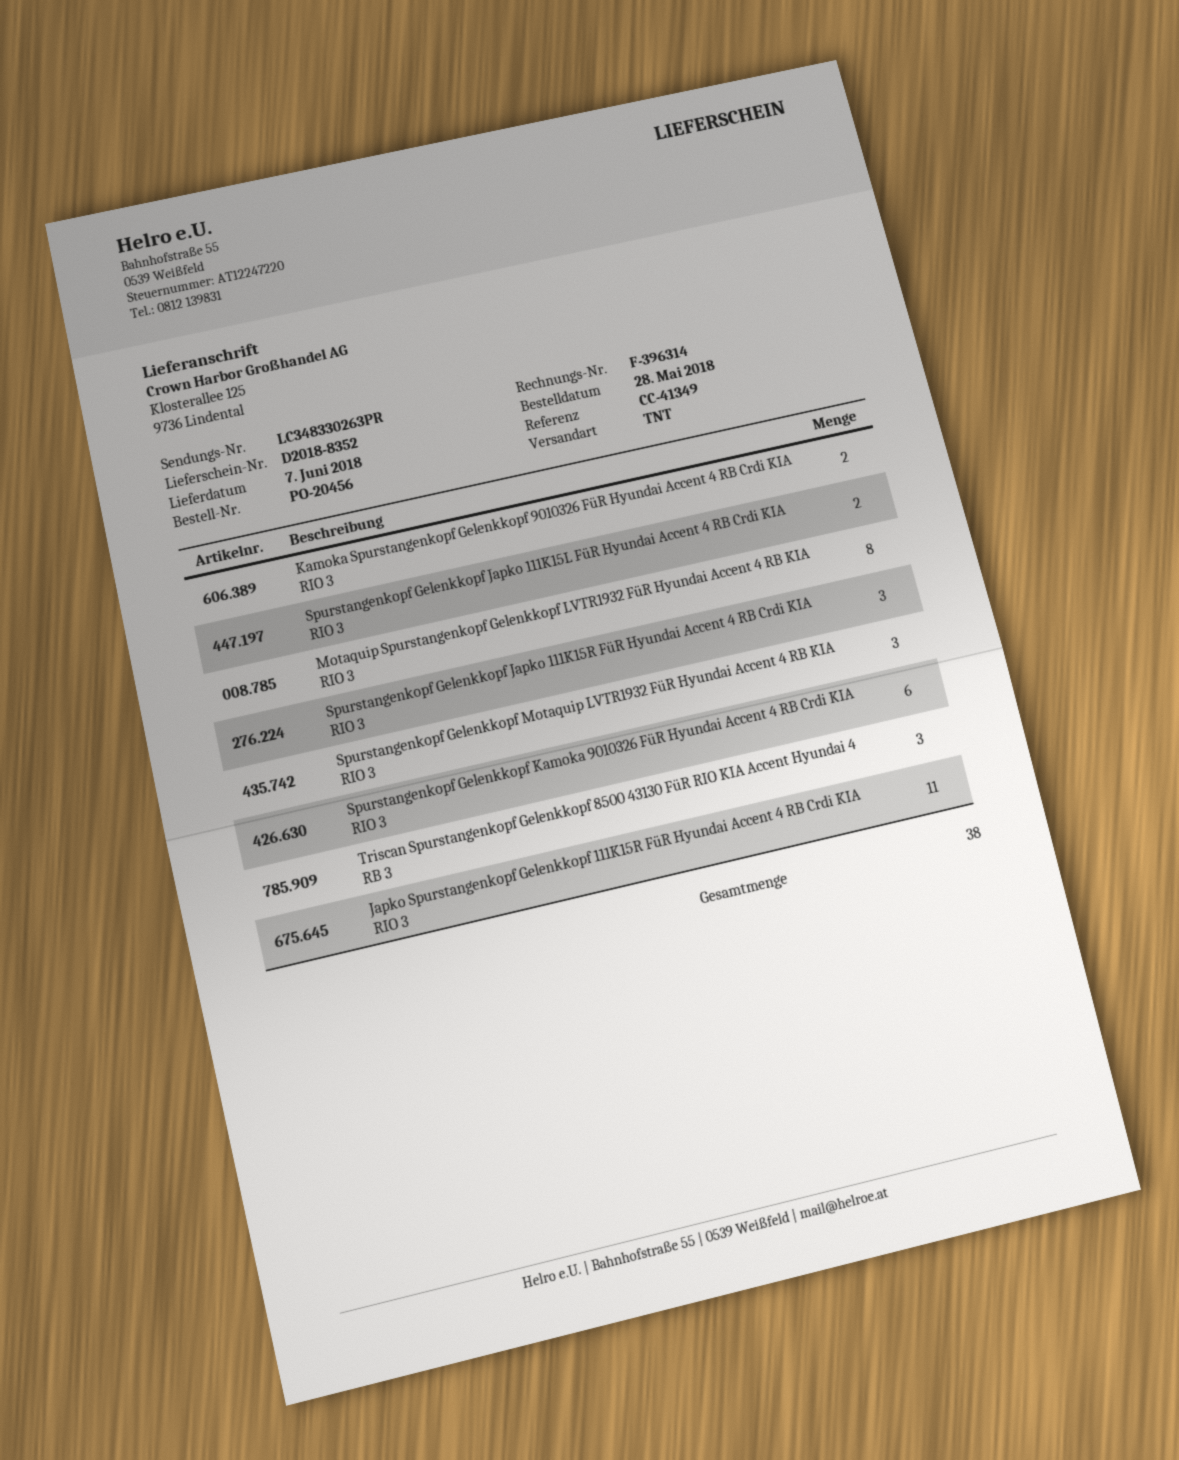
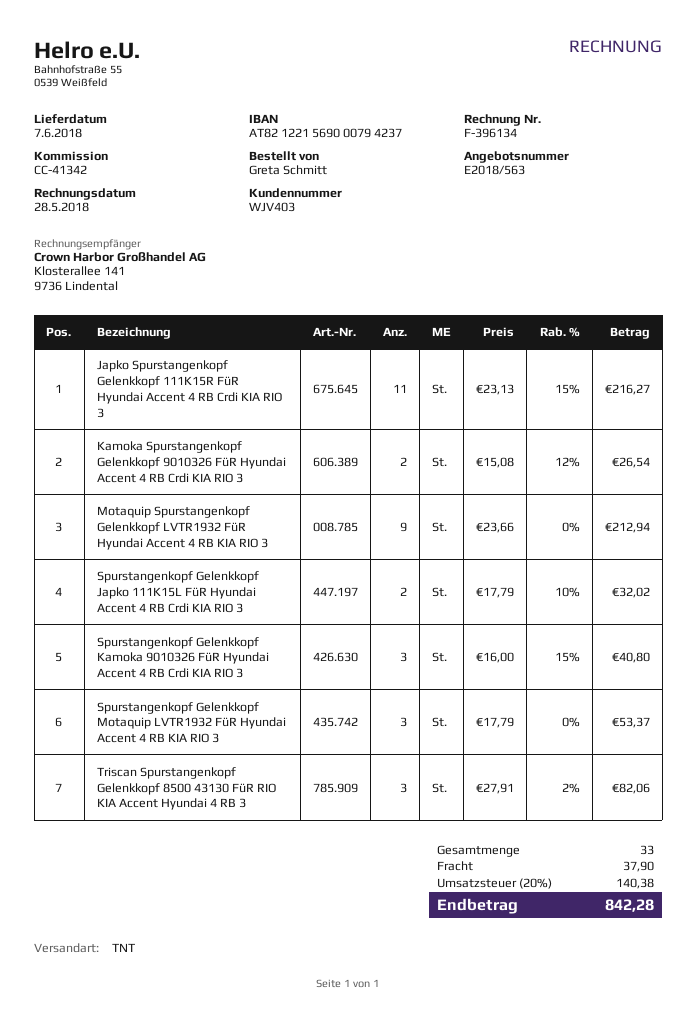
invoice number: F-396314 -> F-396134
reference: CC-41349 -> CC-41342
Motaquip Spurstangenkopf Gelenkkopf LVTR1932 FüR Hyundai Accent 4 RB KIA RIO 3: 8 -> 9
Spurstangenkopf Gelenkkopf Japko 111K15R FüR Hyundai Accent 4 RB Crdi KIA RIO 3: 3 -> none
Spurstangenkopf Gelenkkopf Kamoka 9010326 FüR Hyundai Accent 4 RB Crdi KIA RIO 3: 6 -> 3
total quantity: 38 -> 33

